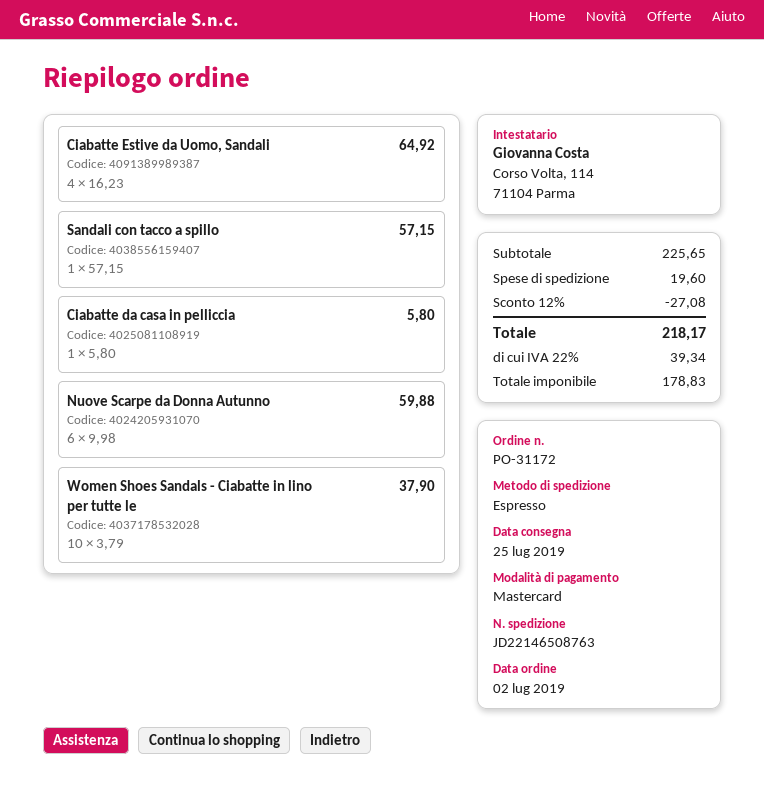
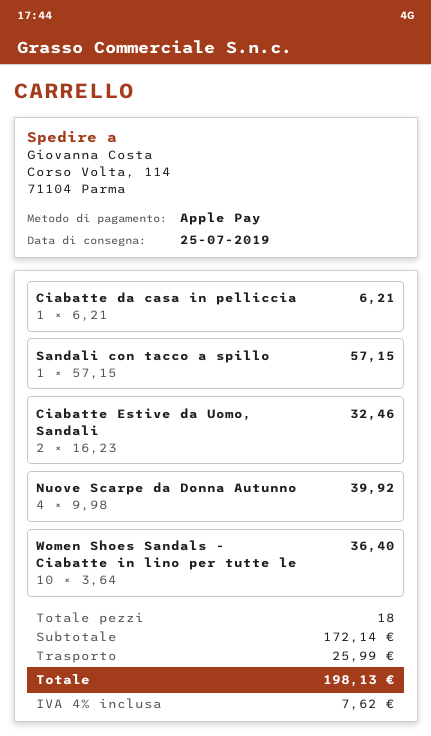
payment method: Mastercard -> Apple Pay
Ciabatte Estive da Uomo, Sandali: 4 x 16.23 = 64.92 -> 2 x 16.23 = 32.46
Ciabatte da casa in pelliccia: 1 x 5.80 = 5.80 -> 1 x 6.21 = 6.21
Nuove Scarpe da Donna Autunno: 6 x 9.98 = 59.88 -> 4 x 9.98 = 39.92
Women Shoes Sandals - Ciabatte in lino per tutte le: 10 x 3.79 = 37.90 -> 10 x 3.64 = 36.40
subtotal: 225.65 -> 172.14
discount: 12% = 27.08 -> none
shipping: 19.60 -> 25.99
tax: 22% = 39.34 -> 4% = 7.62
total: 218.17 -> 198.13

